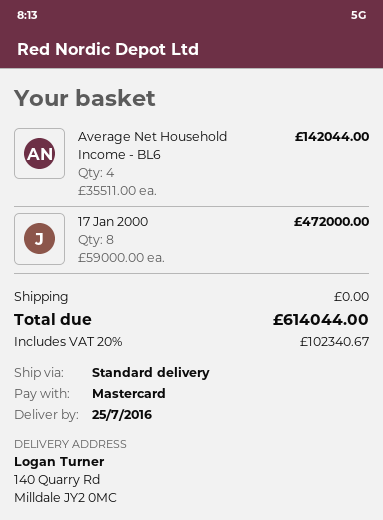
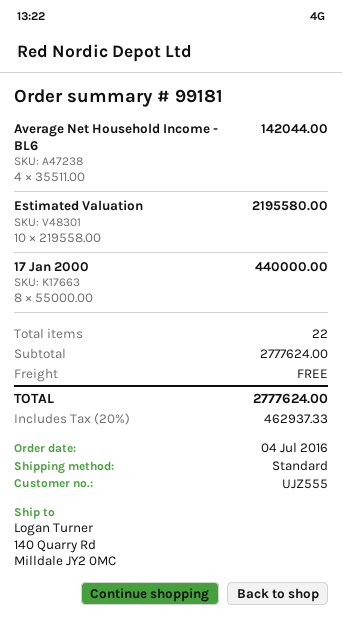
17 Jan 2000: 8 x 59000.00 = 472000.00 -> 8 x 55000.00 = 440000.00
Estimated Valuation: none -> 10 x 219558.00 = 2195580.00
tax: 20% = 102340.67 -> 20% = 462937.33
total: 614044.00 -> 2777624.00

